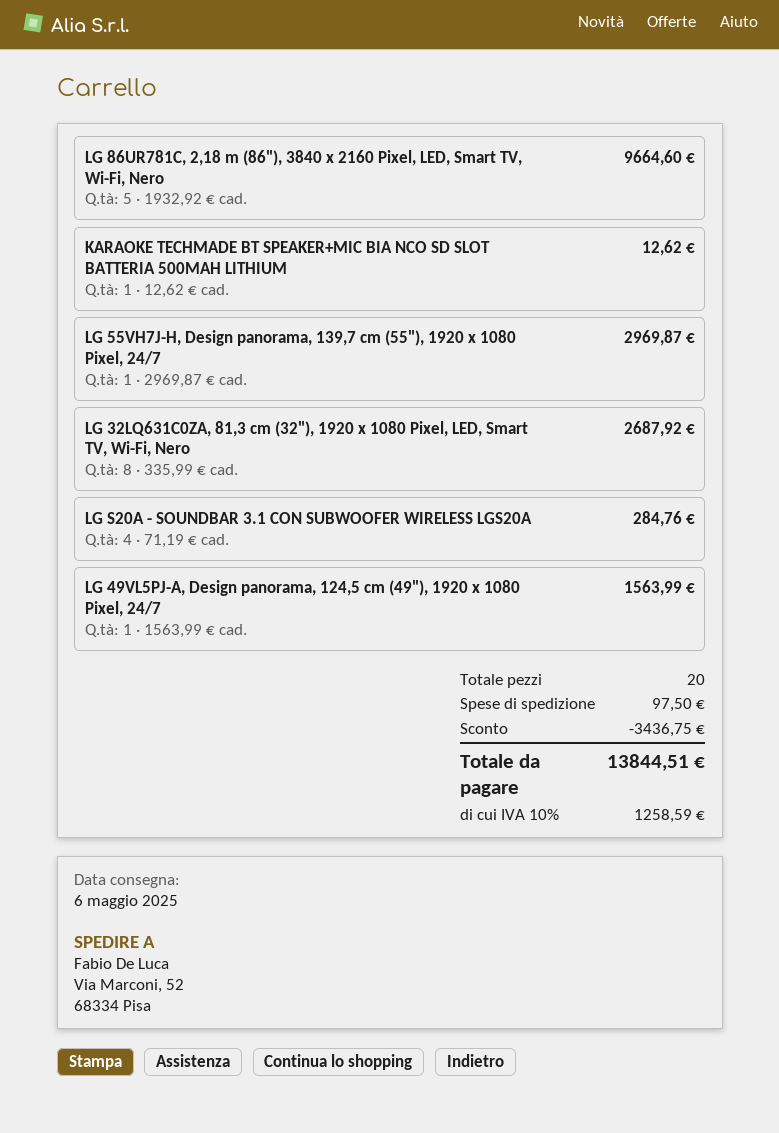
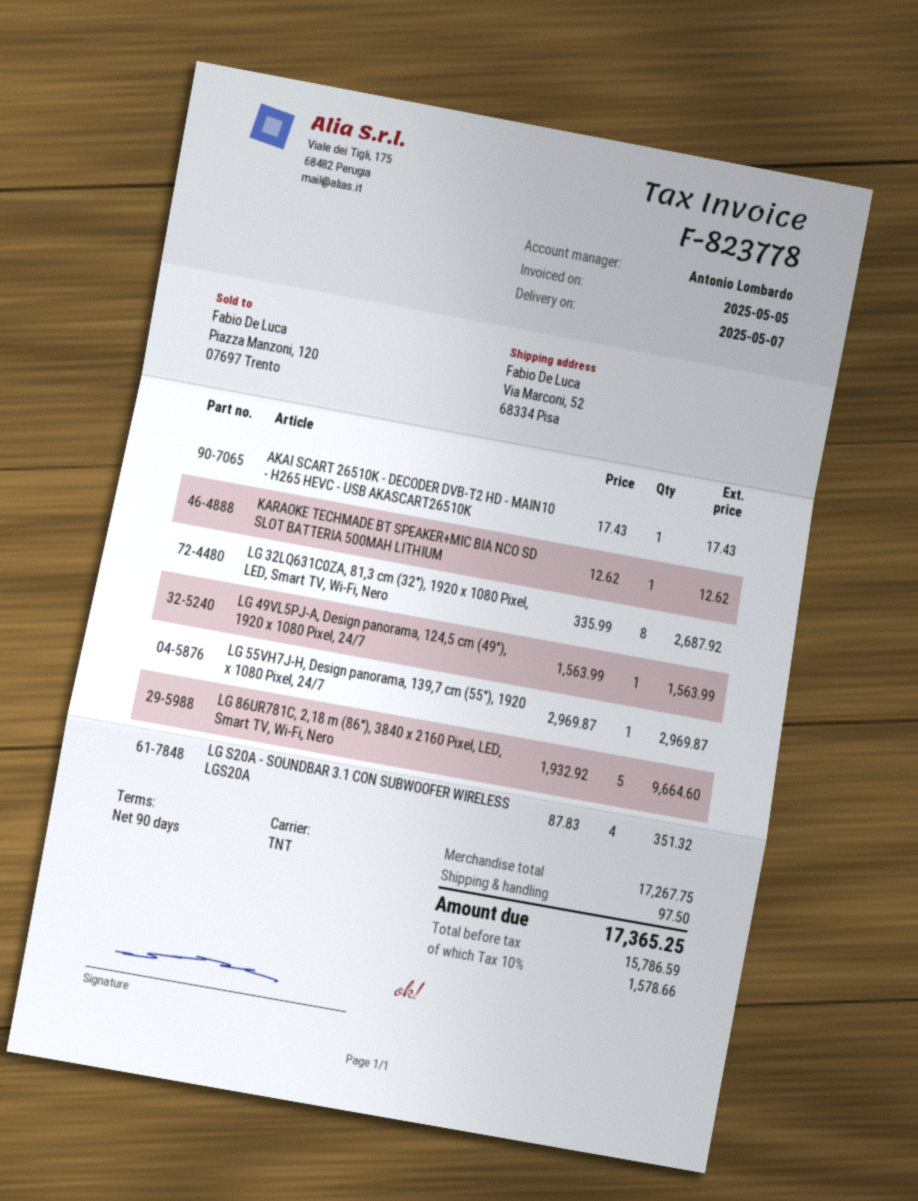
delivery date: 2025-05-06 -> 2025-05-07
LG S20A - SOUNDBAR 3.1 CON SUBWOOFER WIRELESS LGS20A: 4 x 71.19 = 284.76 -> 4 x 87.83 = 351.32
AKAI SCART 26510K - DECODER DVB-T2 HD - MAIN10 - H265 HEVC - USB AKASCART26510K: none -> 1 x 17.43 = 17.43
discount: 3436.75 -> none
tax: 10% = 1258.59 -> 10% = 1578.66
total: 13844.51 -> 17365.25

